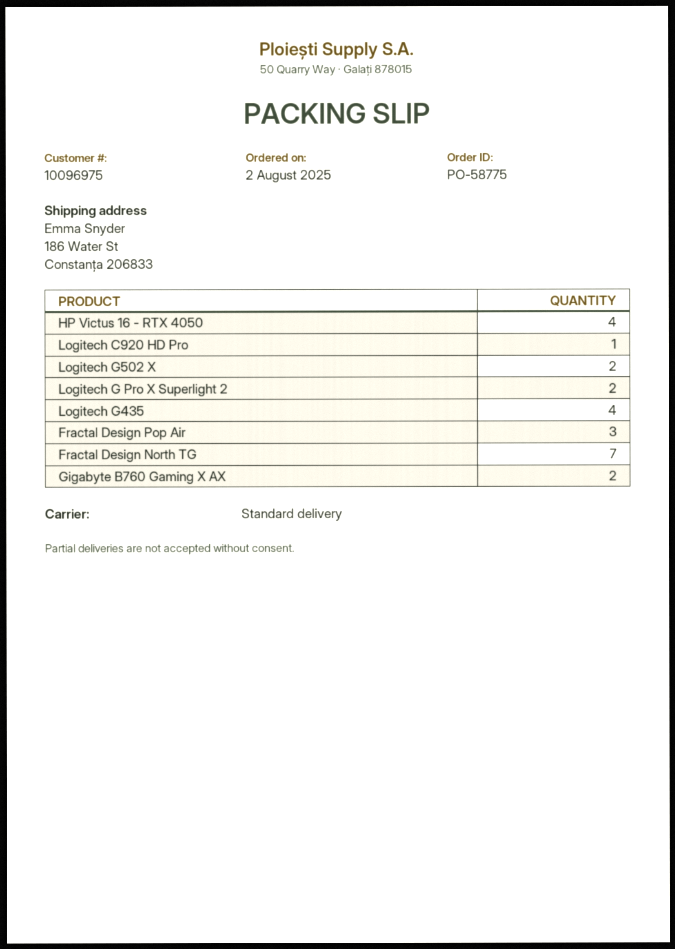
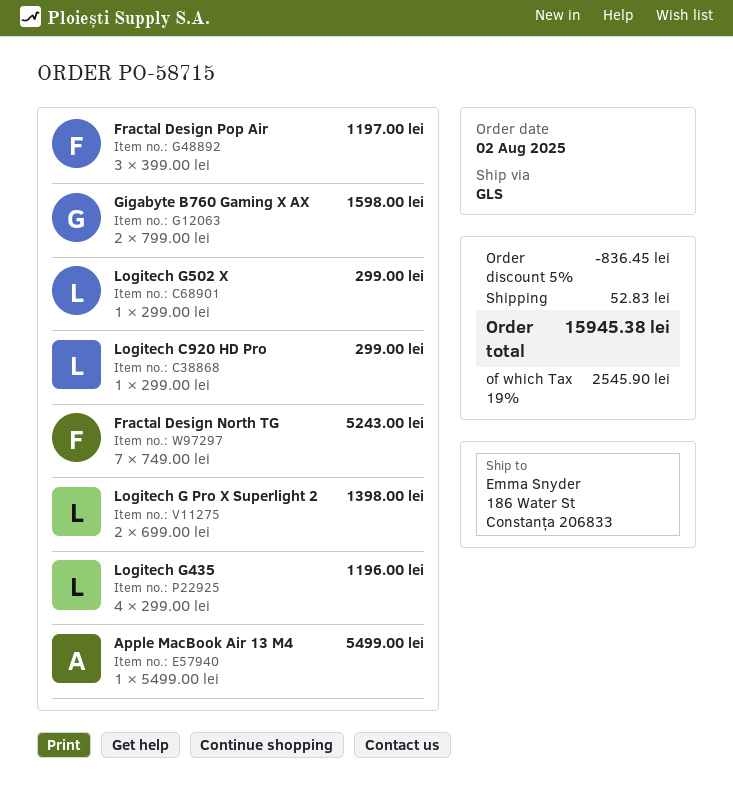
order number: PO-58775 -> PO-58715
shipping method: standard -> GLS
HP Victus 16 - RTX 4050: 4 -> none
Logitech G502 X: 2 -> 1
Apple MacBook Air 13 M4: none -> 1

